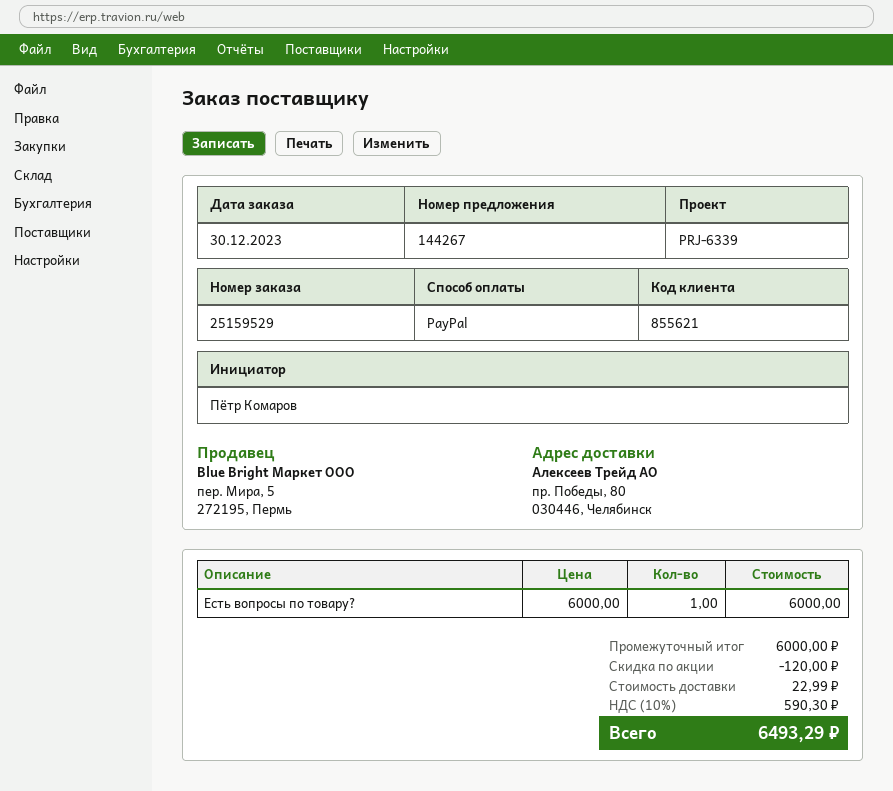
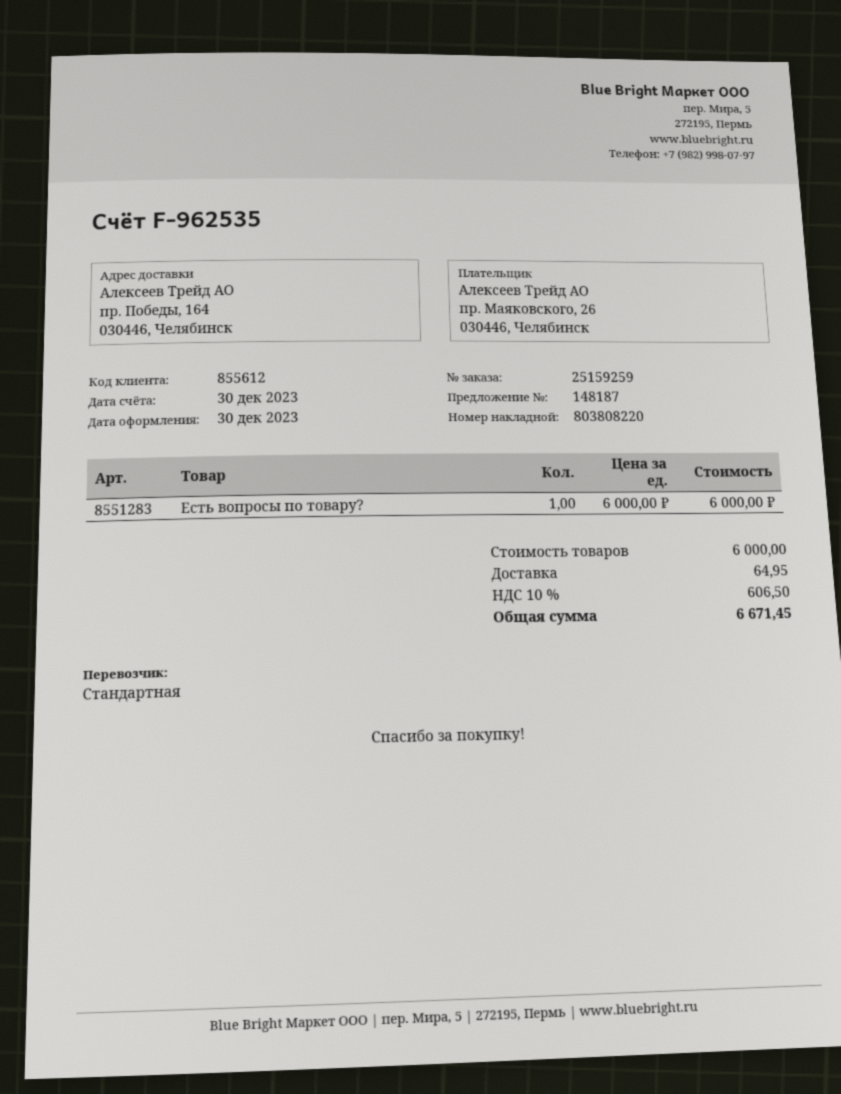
quote number: 144267 -> 148187
order number: 25159529 -> 25159259
customer number: 855621 -> 855612
ship to: пр. Победы, 80, 030446, Челябинск -> пр. Победы, 164, 030446, Челябинск
discount: 120.00 -> none
shipping: 22.99 -> 64.95
tax: 10% = 590.30 -> 10% = 606.50
total: 6493.29 -> 6671.45

